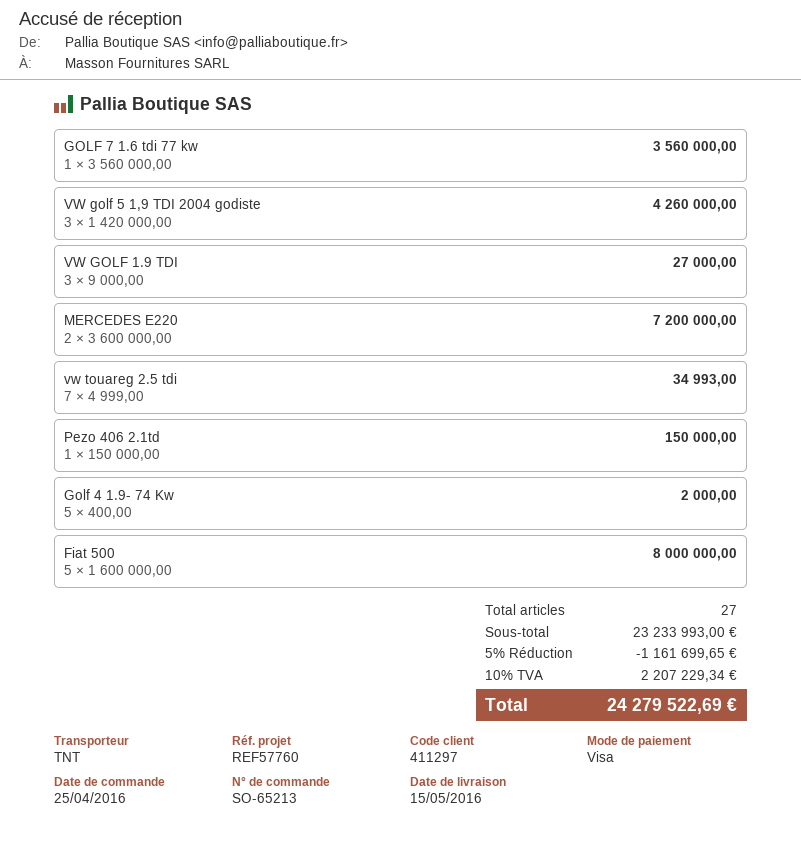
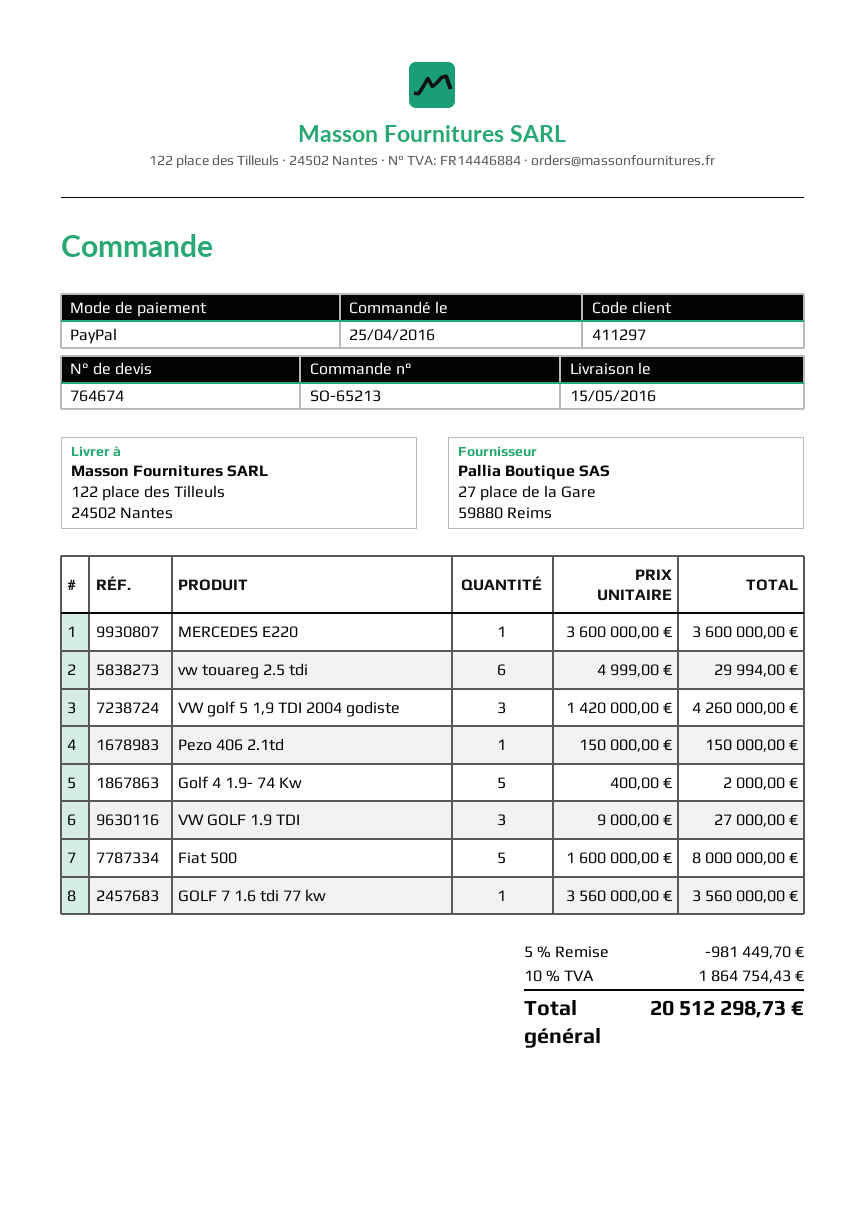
payment method: Visa -> PayPal
MERCEDES E220: 2 x 3600000.00 = 7200000.00 -> 1 x 3600000.00 = 3600000.00
vw touareg 2.5 tdi: 7 x 4999.00 = 34993.00 -> 6 x 4999.00 = 29994.00
discount: 5% = 1161699.65 -> 5% = 981449.70
tax: 10% = 2207229.34 -> 10% = 1864754.43
total: 24279522.69 -> 20512298.73

